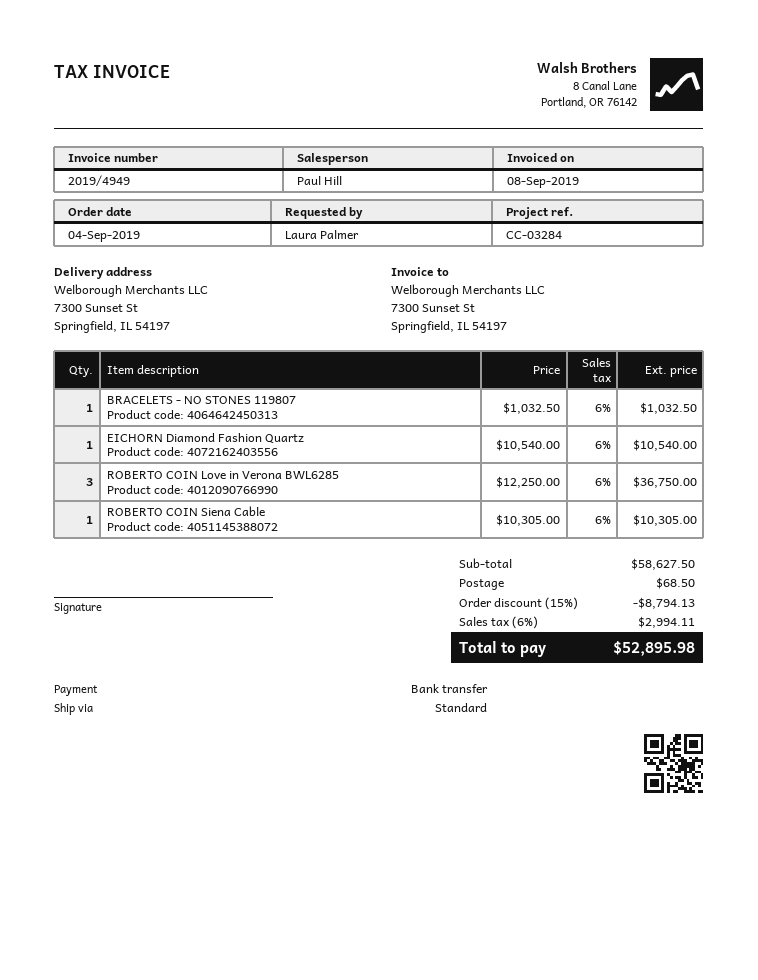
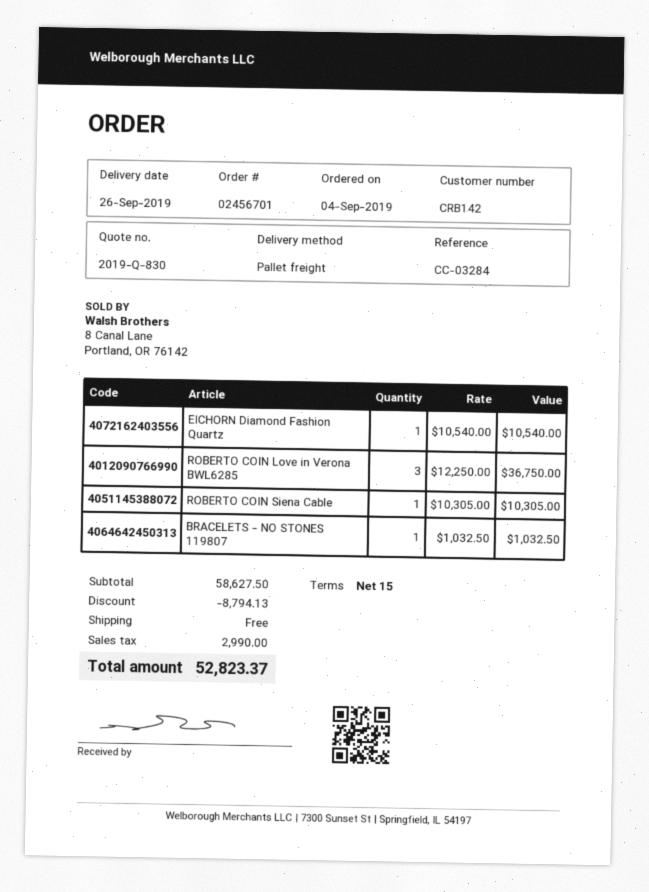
shipping method: standard -> pallet freight
shipping: 68.50 -> 0.00
tax: 2994.11 -> 2990.00
total: 52895.98 -> 52823.37

